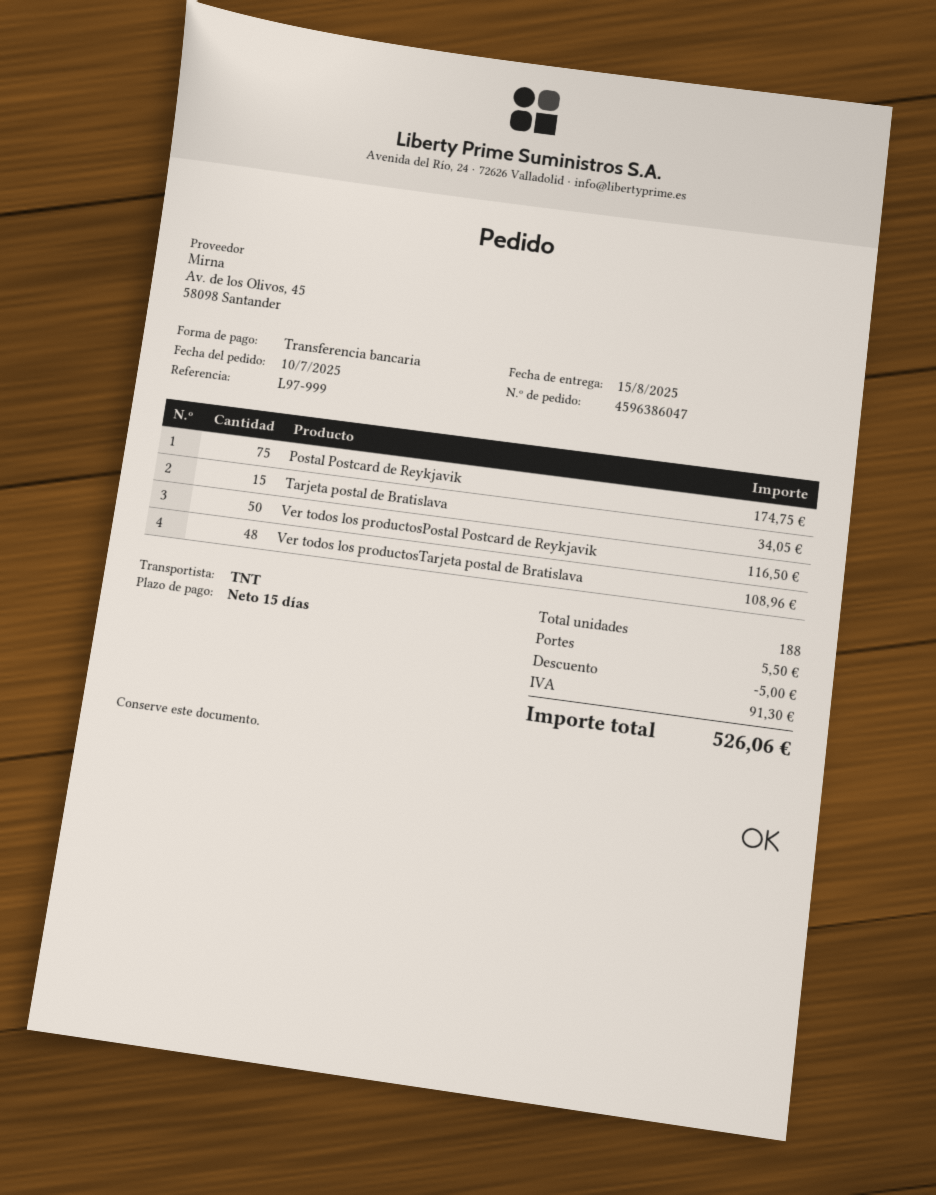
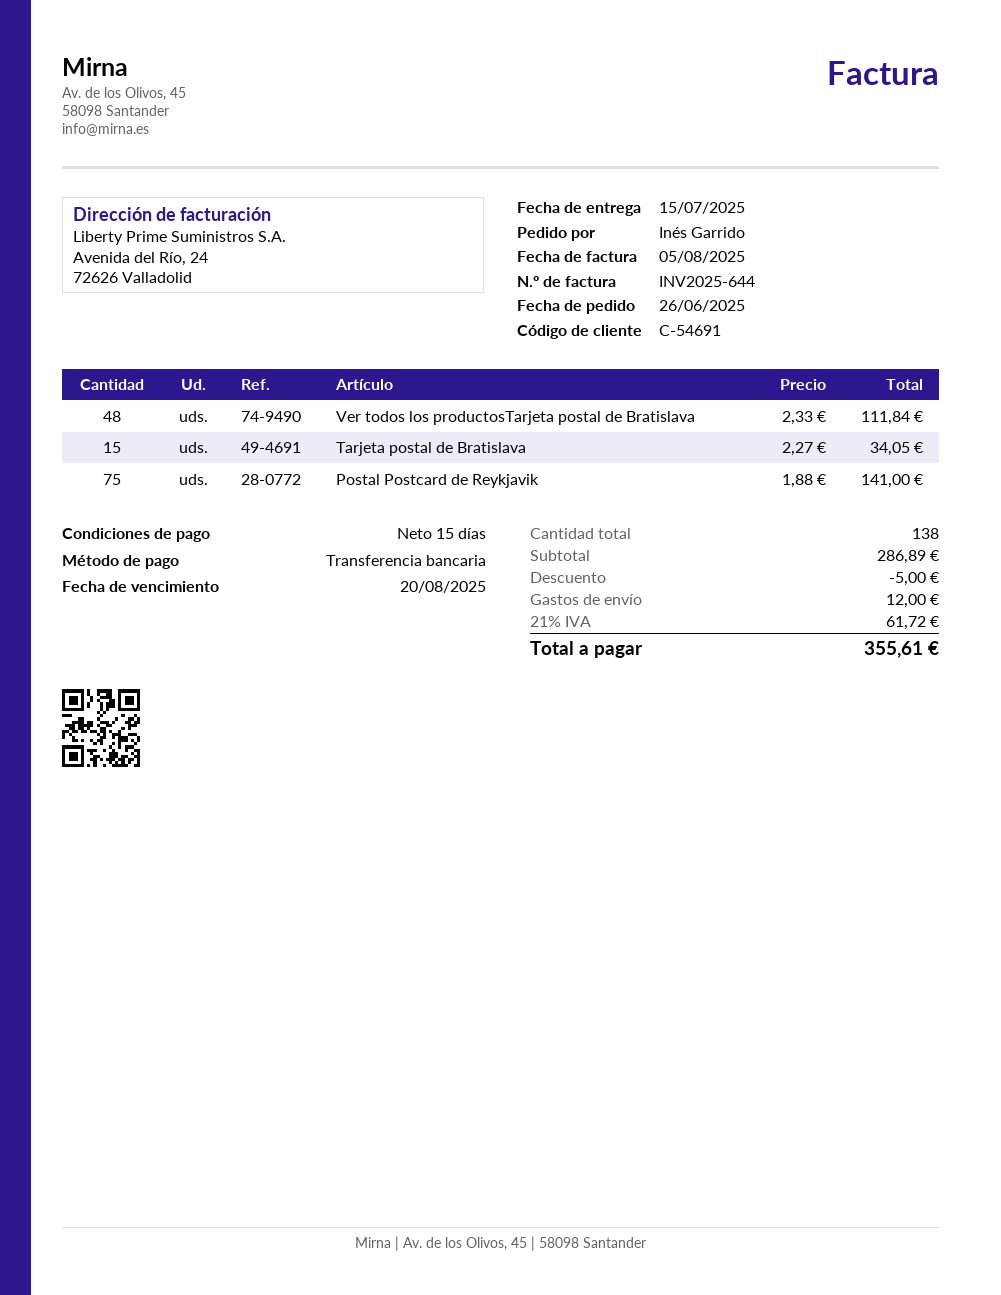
order date: 2025-07-10 -> 2025-06-26
delivery date: 2025-08-15 -> 2025-07-15
Postal Postcard de Reykjavik: 75 for 174.75 -> 75 for 141.00
Ver todos los productosPostal Postcard de Reykjavik: 50 for 116.50 -> none
Ver todos los productosTarjeta postal de Bratislava: 48 for 108.96 -> 48 for 111.84
total quantity: 188 -> 138
shipping: 5.50 -> 12.00
tax: 91.30 -> 61.72
total: 526.06 -> 355.61

